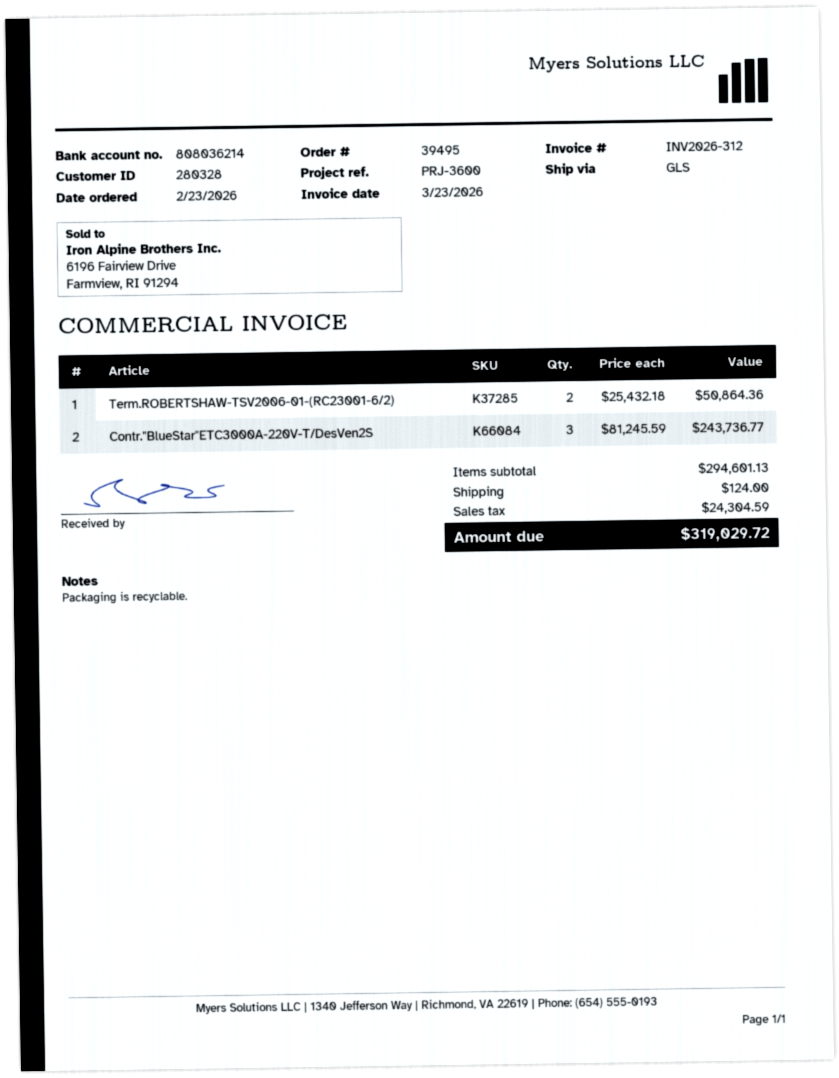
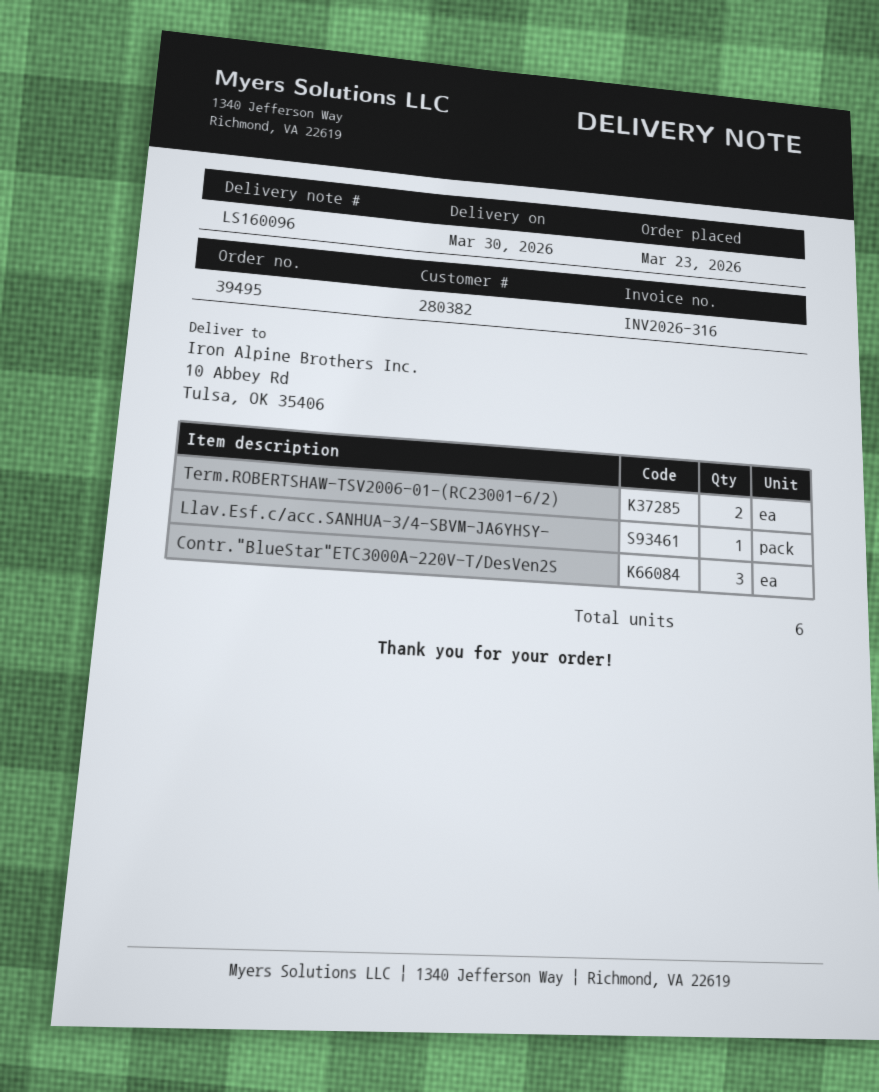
order date: 2026-02-23 -> 2026-03-23
invoice number: INV2026-312 -> INV2026-316
customer number: 280328 -> 280382
Llav.Esf.c/acc.SANHUA-3/4-SBVM-JA6YHSY-: none -> 1

